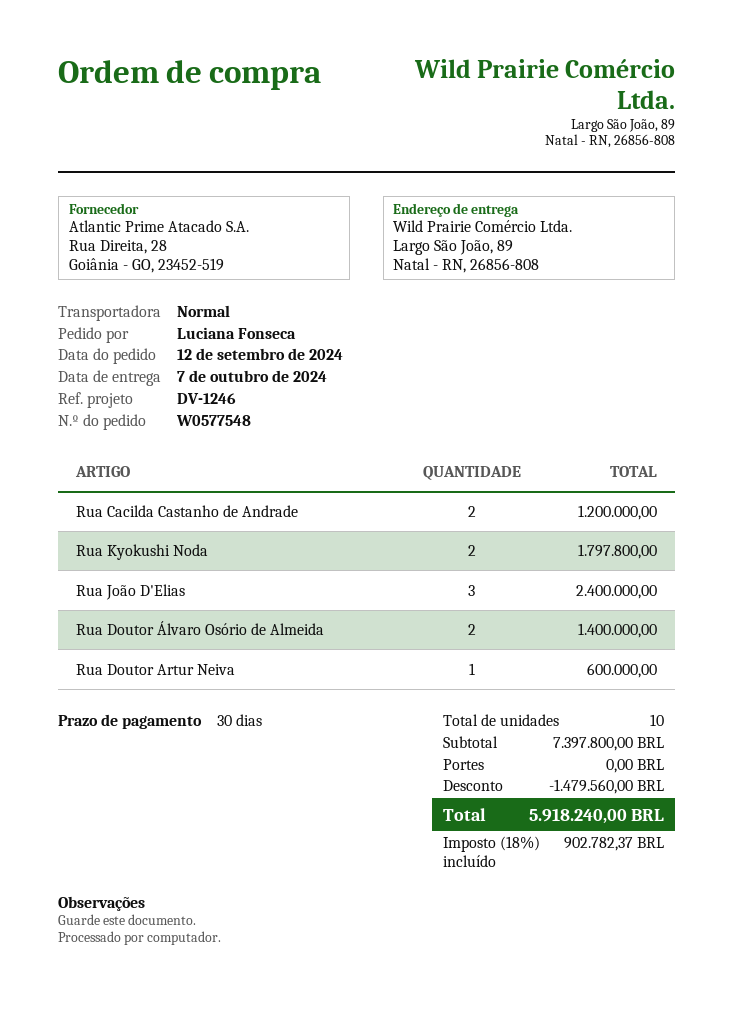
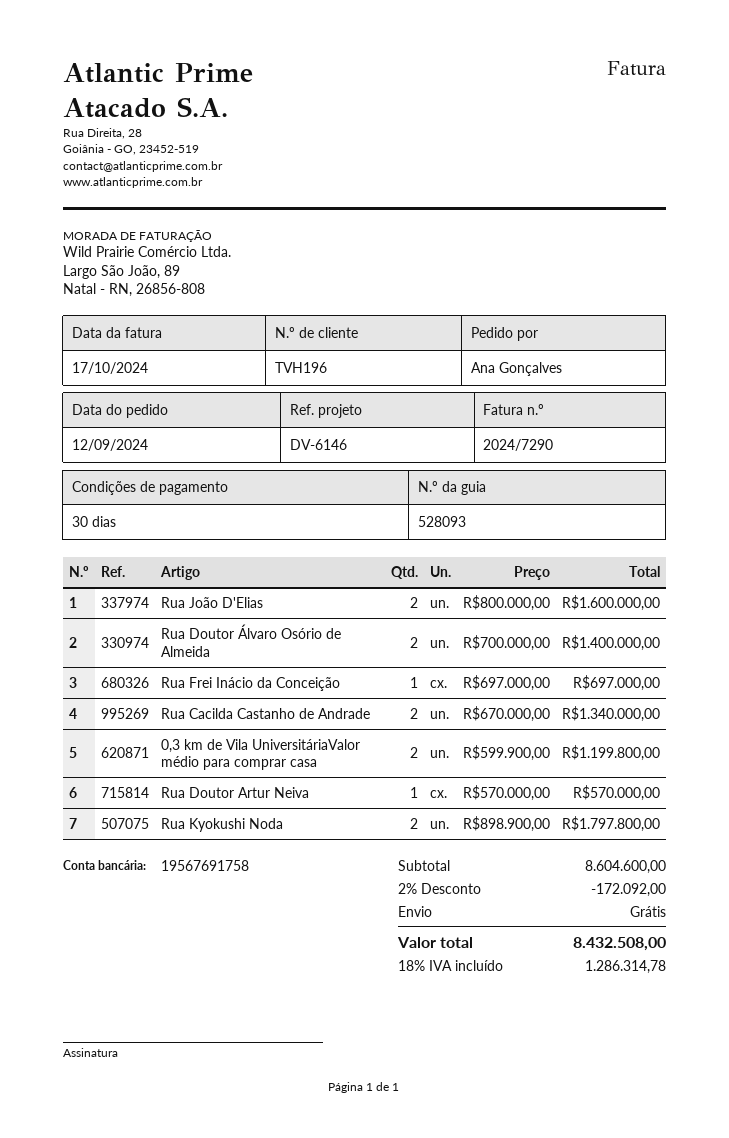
reference: DV-1246 -> DV-6146
ordered by: Luciana Fonseca -> Ana Gonçalves
Rua Cacilda Castanho de Andrade: 2 for 1200000.00 -> 2 for 1340000.00
Rua João D'Elias: 3 for 2400000.00 -> 2 for 1600000.00
Rua Doutor Artur Neiva: 1 for 600000.00 -> 1 for 570000.00
Rua Frei Inácio da Conceição: none -> 1 for 697000.00
0,3 km de Vila UniversitáriaValor médio para comprar casa: none -> 2 for 1199800.00
subtotal: 7397800.00 -> 8604600.00
discount: 1479560.00 -> 172092.00
tax: 18% = 902782.37 -> 18% = 1286314.78
total: 5918240.00 -> 8432508.00

